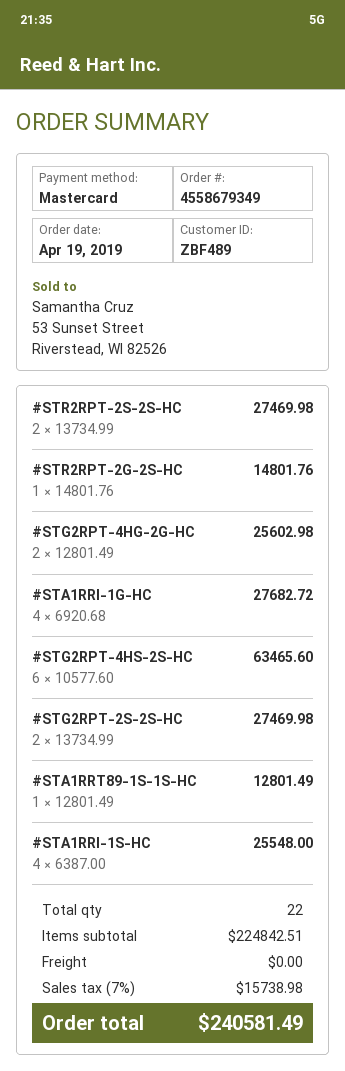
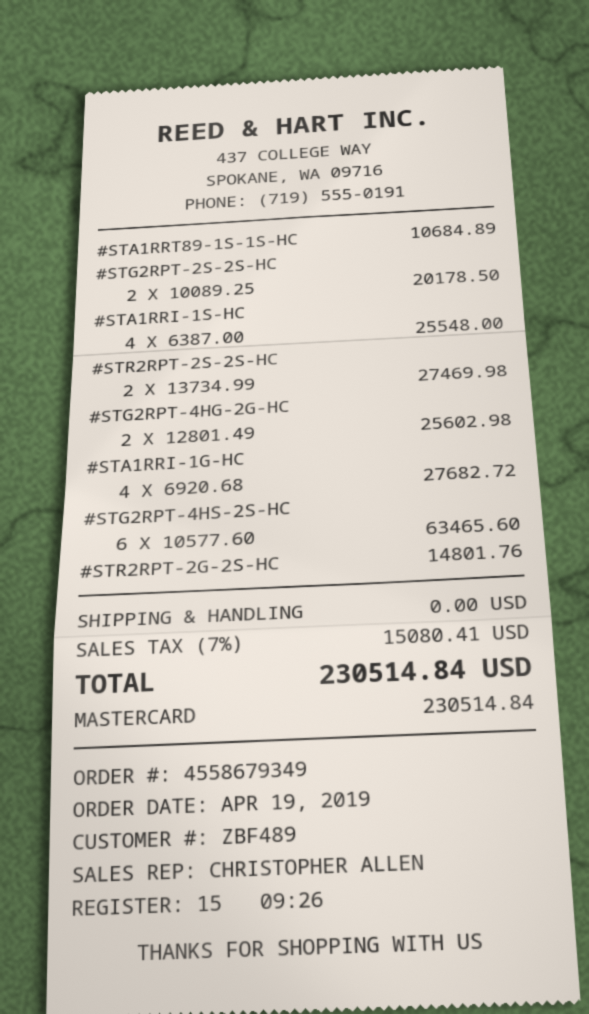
#STG2RPT-2S-2S-HC: 2 x 13734.99 = 27469.98 -> 2 x 10089.25 = 20178.50
#STA1RRT89-1S-1S-HC: 1 x 12801.49 = 12801.49 -> 1 x 10684.89 = 10684.89
tax: 7% = 15738.98 -> 7% = 15080.41
total: 240581.49 -> 230514.84

